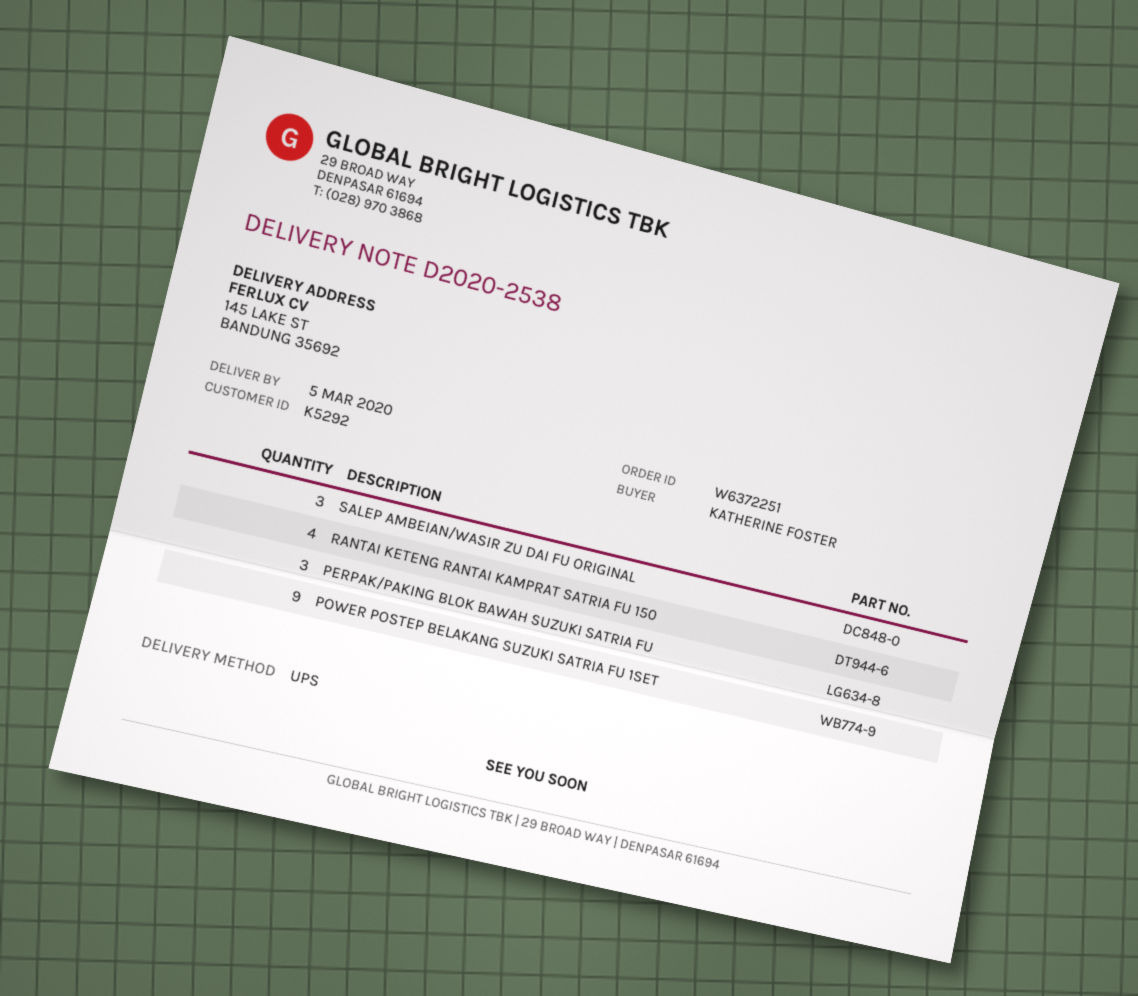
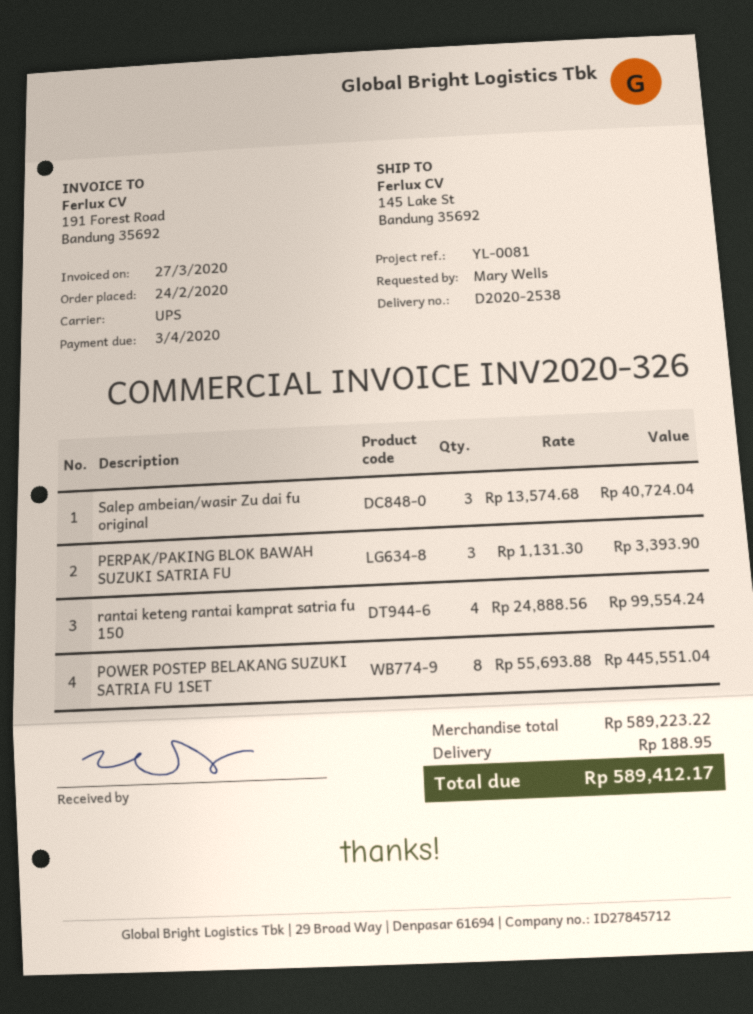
ordered by: KATHERINE FOSTER -> Mary Wells
POWER POSTEP BELAKANG SUZUKI SATRIA FU 1SET: 9 -> 8

